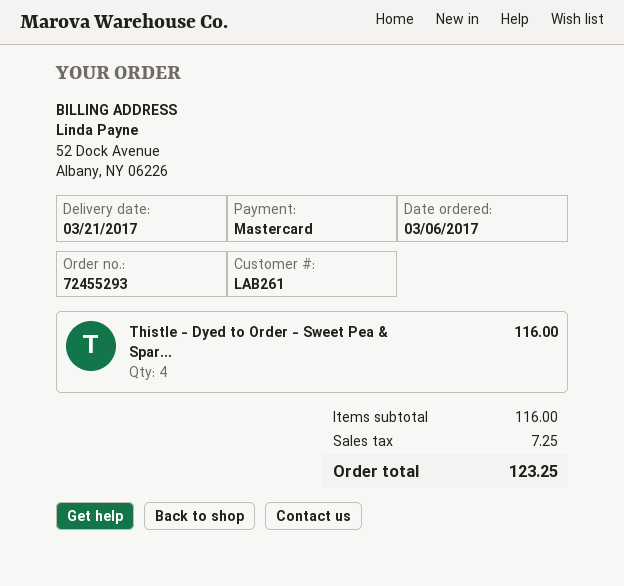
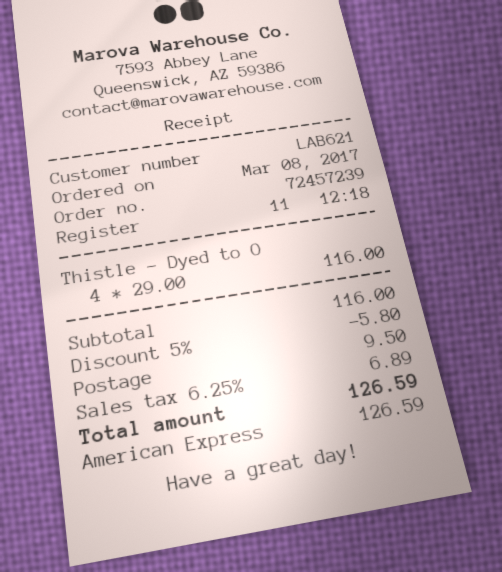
order number: 72455293 -> 72457239
order date: 2017-03-06 -> 2017-03-08
customer number: LAB261 -> LAB621
payment method: Mastercard -> American Express
discount: none -> 5% = 5.80
shipping: none -> 9.50
tax: 7.25 -> 6.89
total: 123.25 -> 126.59

